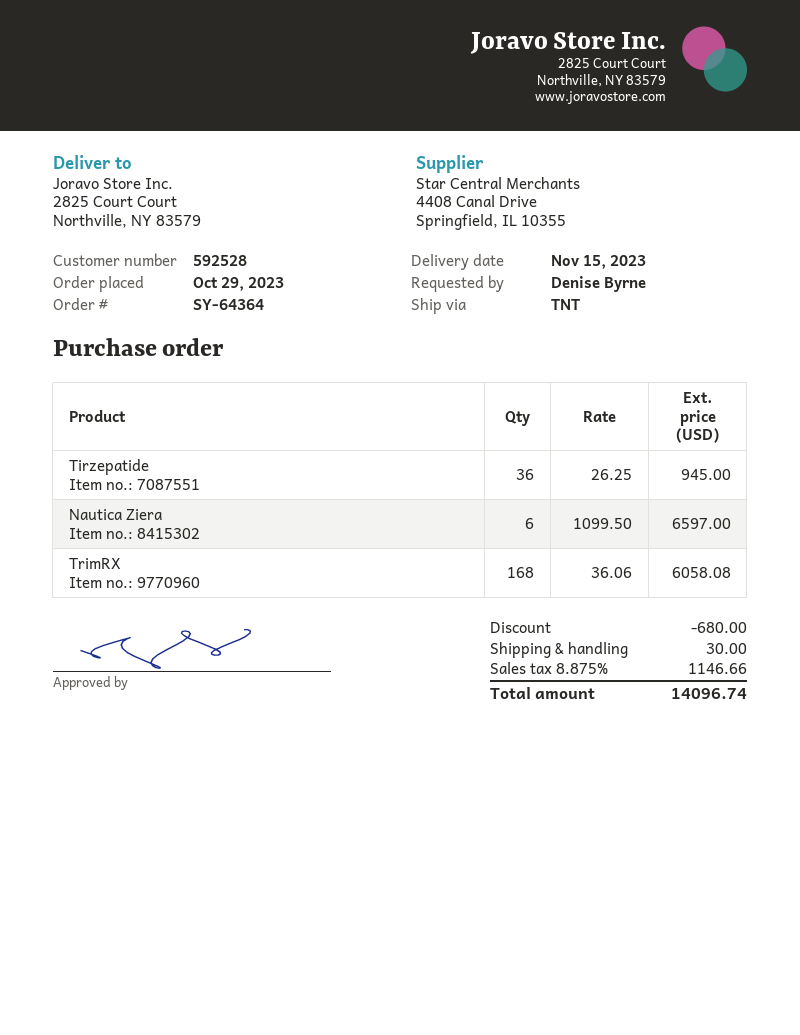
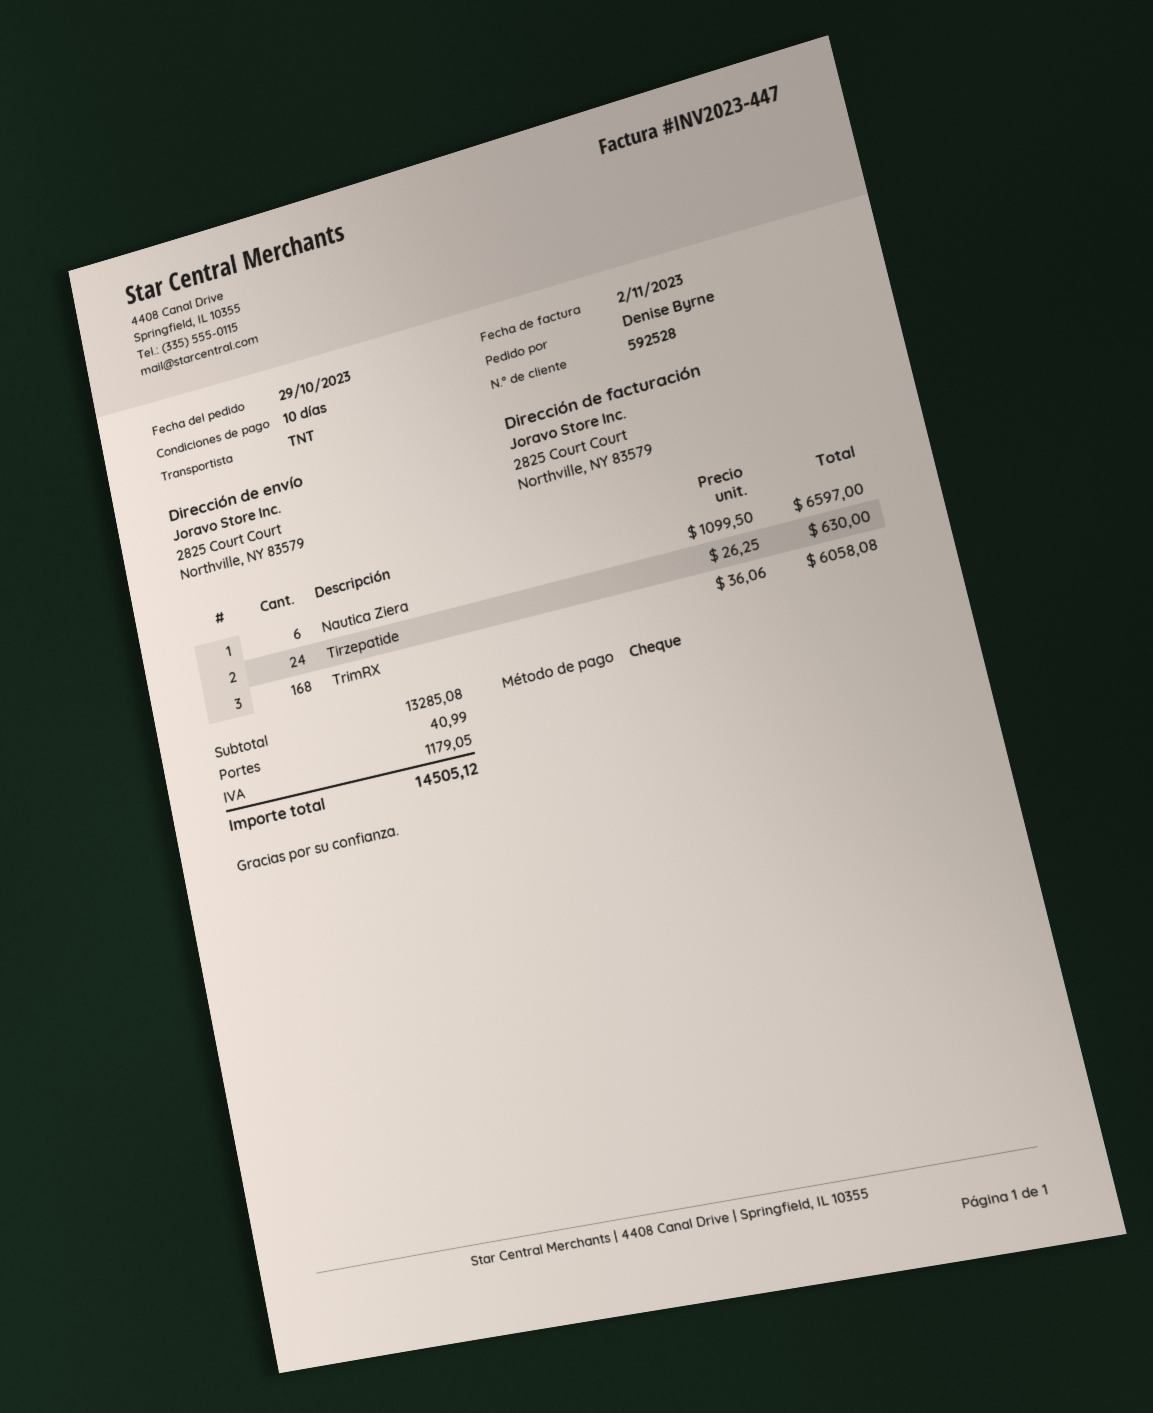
Tirzepatide: 36 x 26.25 = 945.00 -> 24 x 26.25 = 630.00
discount: 680.00 -> none
shipping: 30.00 -> 40.99
tax: 1146.66 -> 1179.05
total: 14096.74 -> 14505.12

